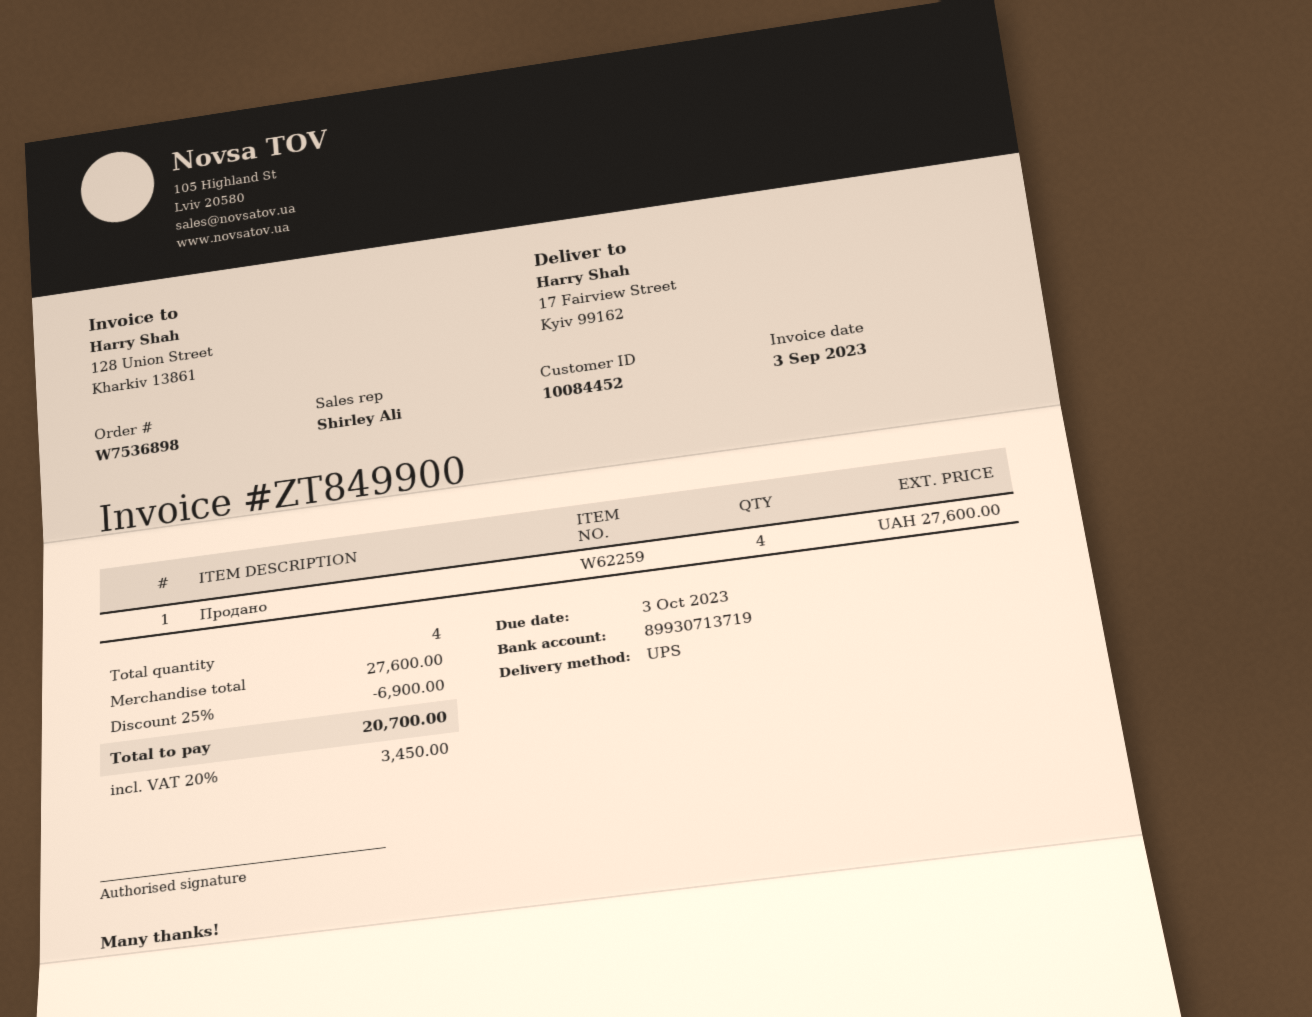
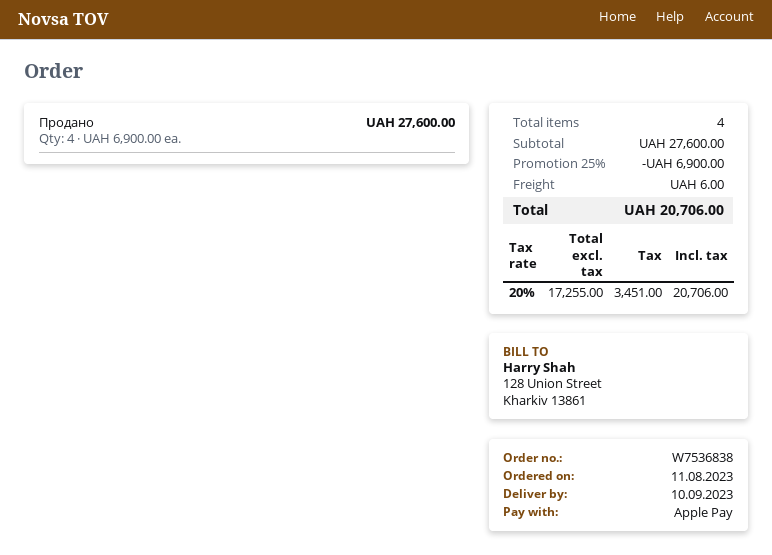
order number: W7536898 -> W7536838
shipping: none -> 6.00
tax: 20% = 3450.00 -> 20% = 3451.00
total: 20700.00 -> 20706.00

